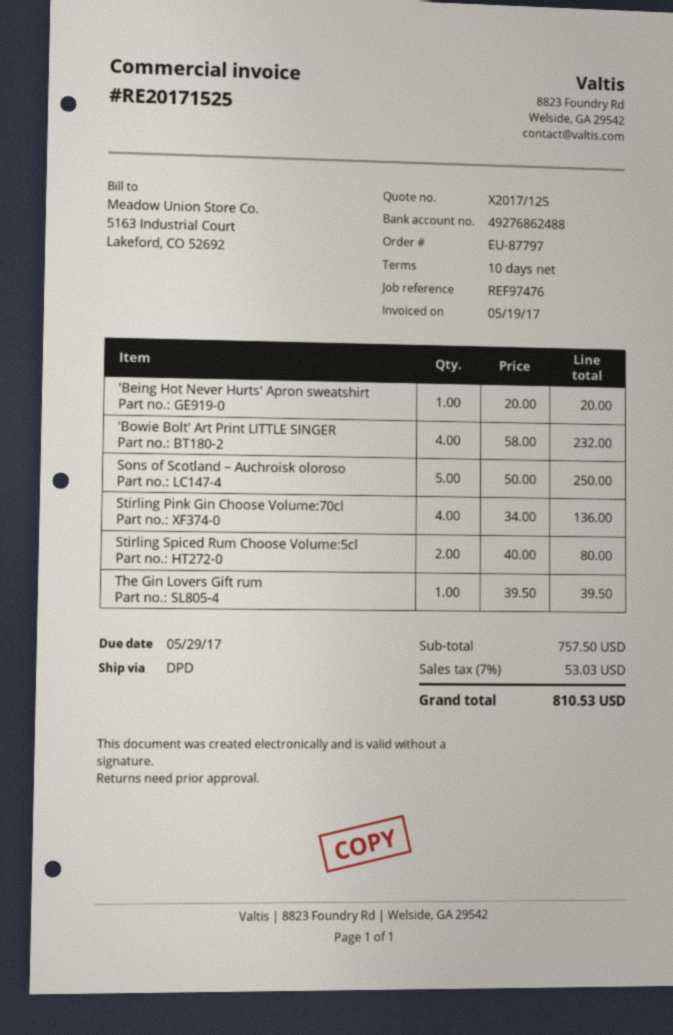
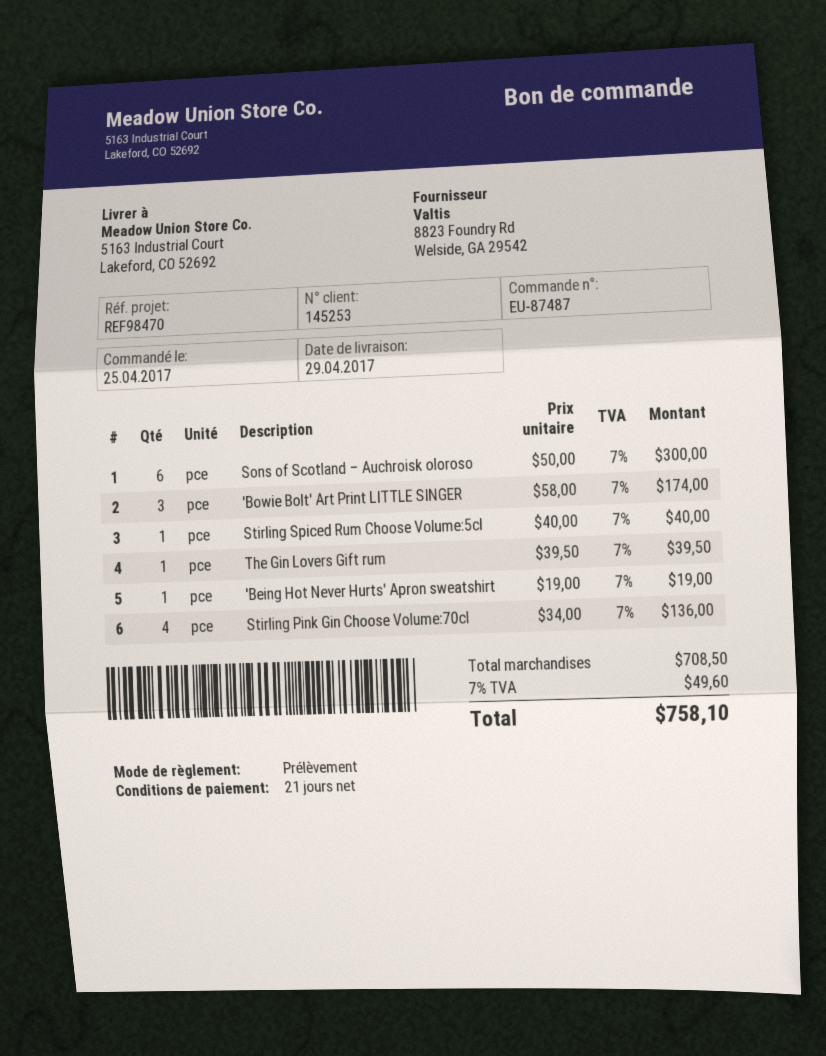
order number: EU-87797 -> EU-87487
payment terms: 10 days -> 21 days
reference: REF97476 -> REF98470
'Being Hot Never Hurts' Apron sweatshirt: 1 x 20.00 = 20.00 -> 1 x 19.00 = 19.00
'Bowie Bolt' Art Print LITTLE SINGER: 4 x 58.00 = 232.00 -> 3 x 58.00 = 174.00
Sons of Scotland – Auchroisk oloroso: 5 x 50.00 = 250.00 -> 6 x 50.00 = 300.00
Stirling Spiced Rum Choose Volume:5cl: 2 x 40.00 = 80.00 -> 1 x 40.00 = 40.00
subtotal: 757.50 -> 708.50
tax: 7% = 53.03 -> 7% = 49.60
total: 810.53 -> 758.10

